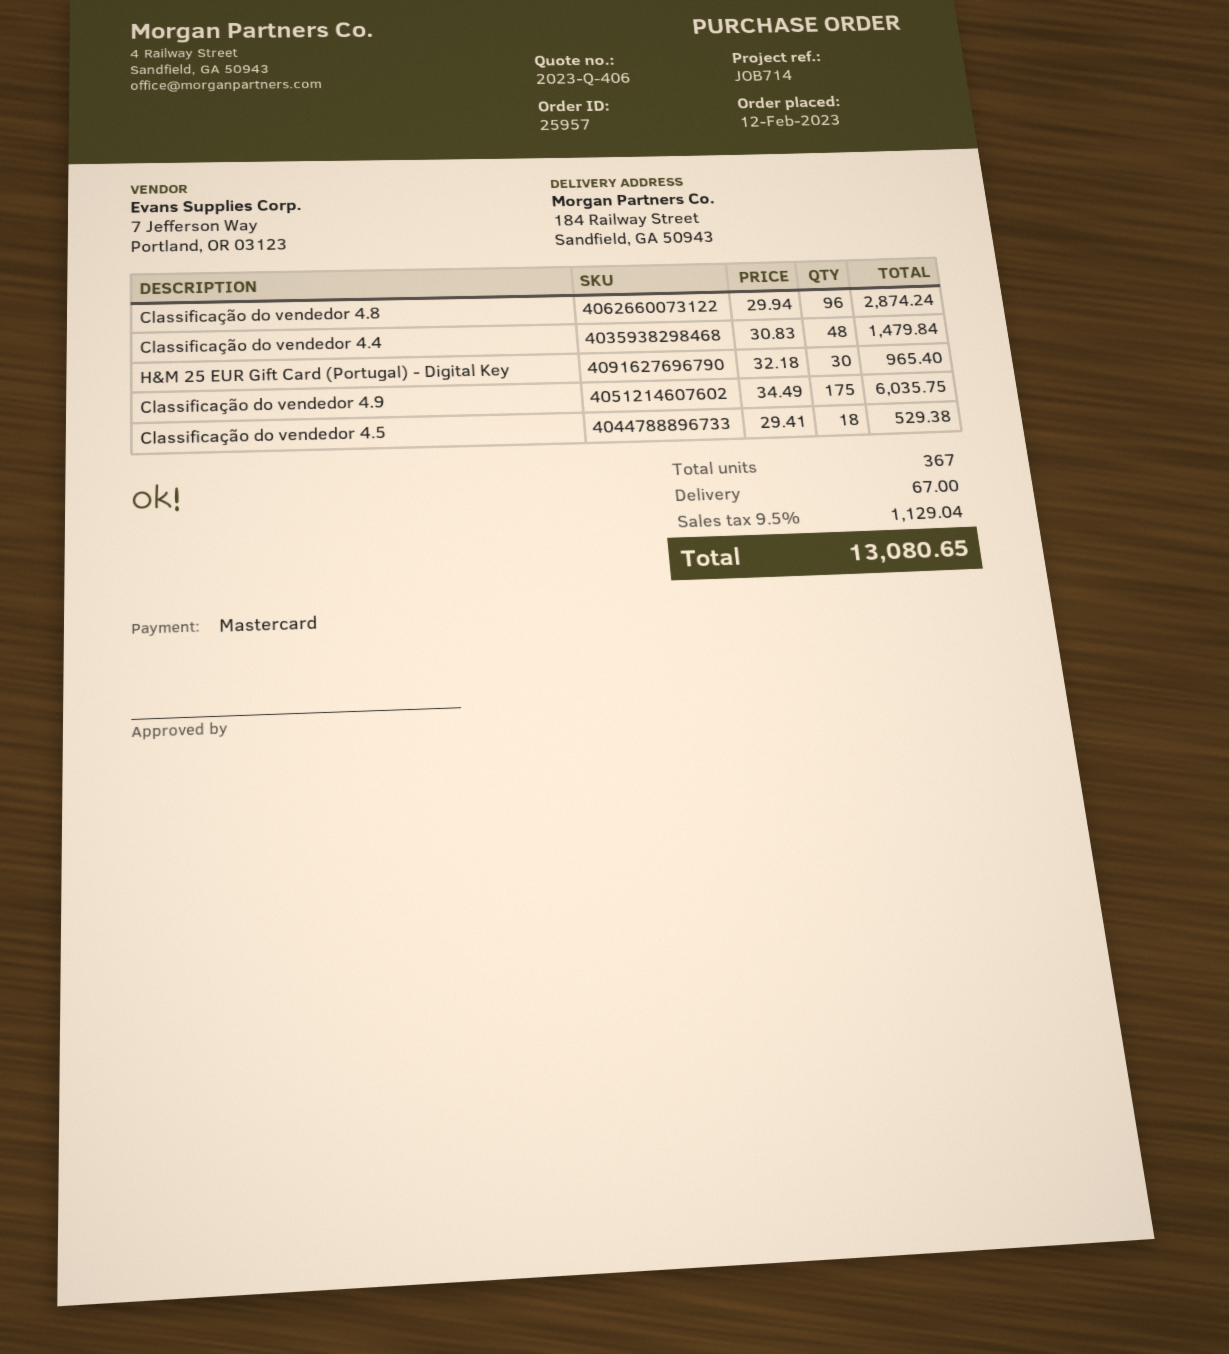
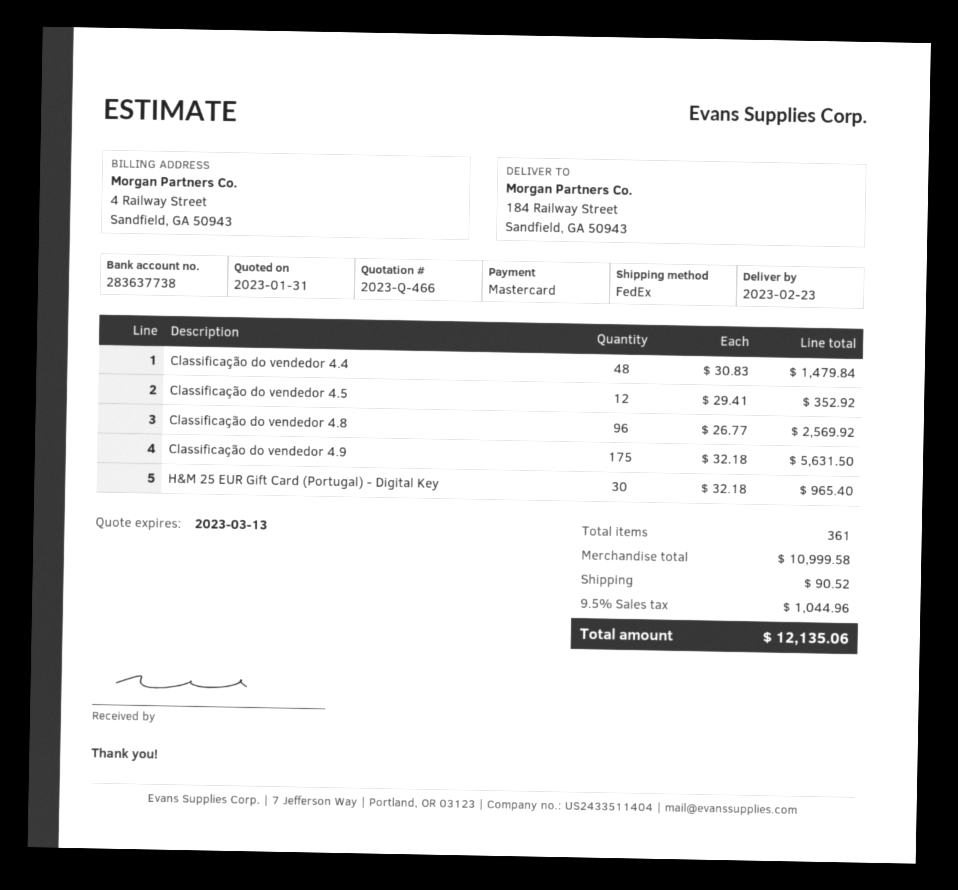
quote number: 2023-Q-406 -> 2023-Q-466
Classificação do vendedor 4.8: 96 x 29.94 = 2874.24 -> 96 x 26.77 = 2569.92
Classificação do vendedor 4.9: 175 x 34.49 = 6035.75 -> 175 x 32.18 = 5631.50
Classificação do vendedor 4.5: 18 x 29.41 = 529.38 -> 12 x 29.41 = 352.92
total quantity: 367 -> 361
shipping: 67.00 -> 90.52
tax: 9.5% = 1129.04 -> 9.5% = 1044.96
total: 13080.65 -> 12135.06

